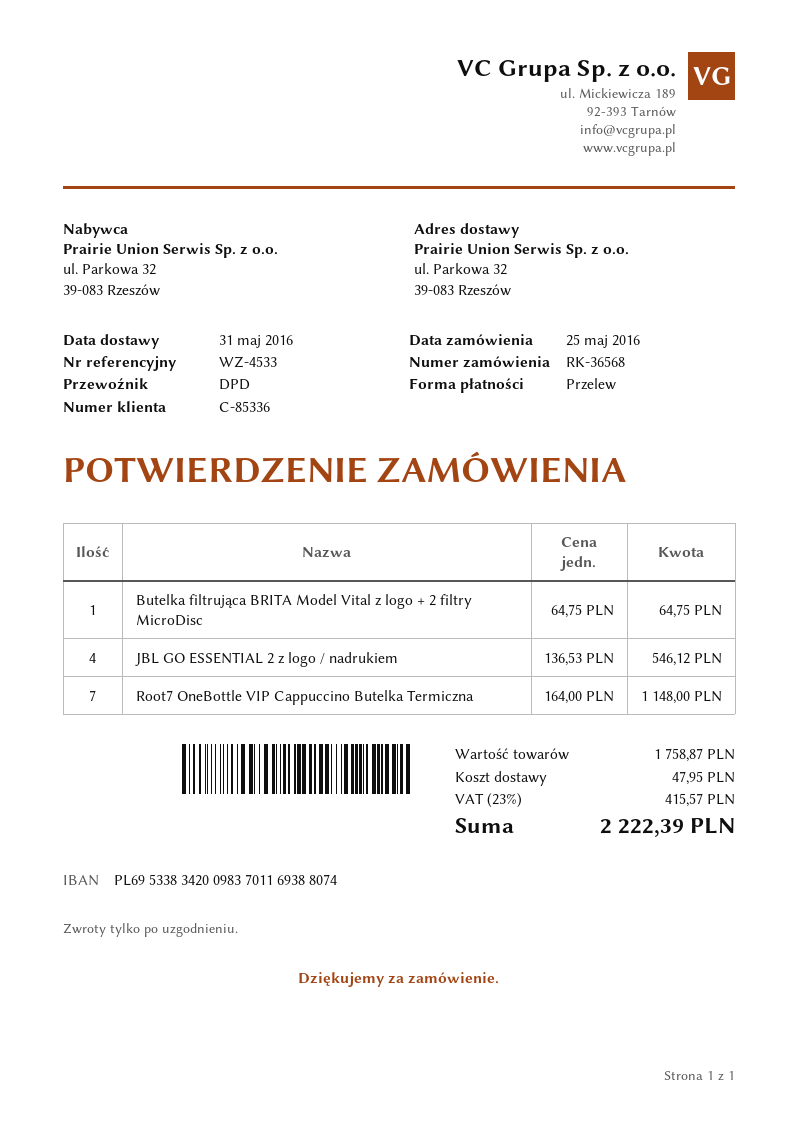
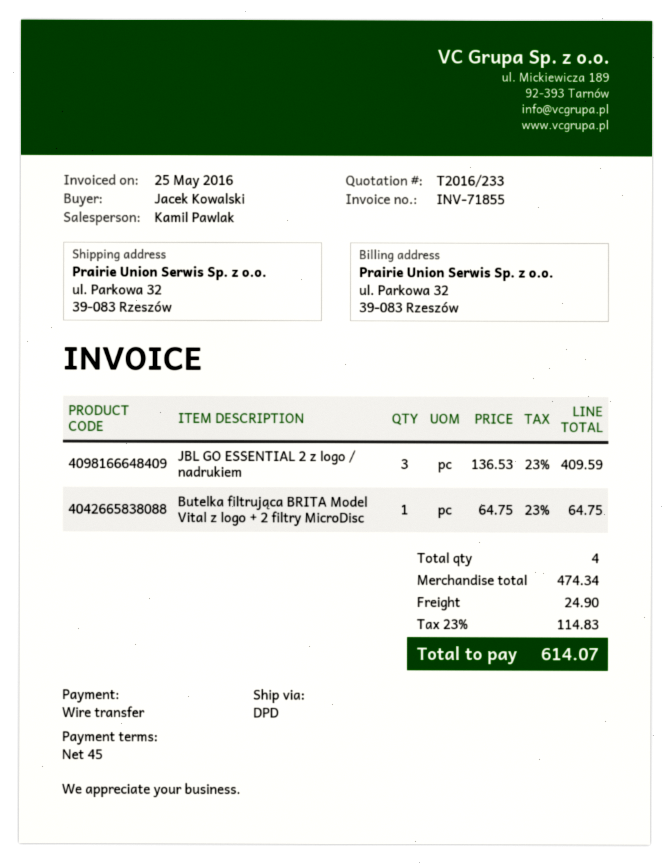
JBL GO ESSENTIAL 2 z logo / nadrukiem: 4 x 136.53 = 546.12 -> 3 x 136.53 = 409.59
Root7 OneBottle VIP Cappuccino Butelka Termiczna: 7 x 164.00 = 1148.00 -> none
subtotal: 1758.87 -> 474.34
shipping: 47.95 -> 24.90
tax: 23% = 415.57 -> 23% = 114.83
total: 2222.39 -> 614.07

